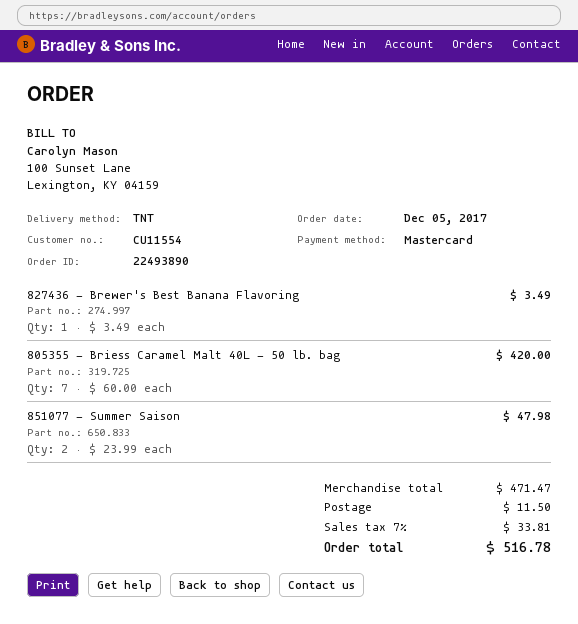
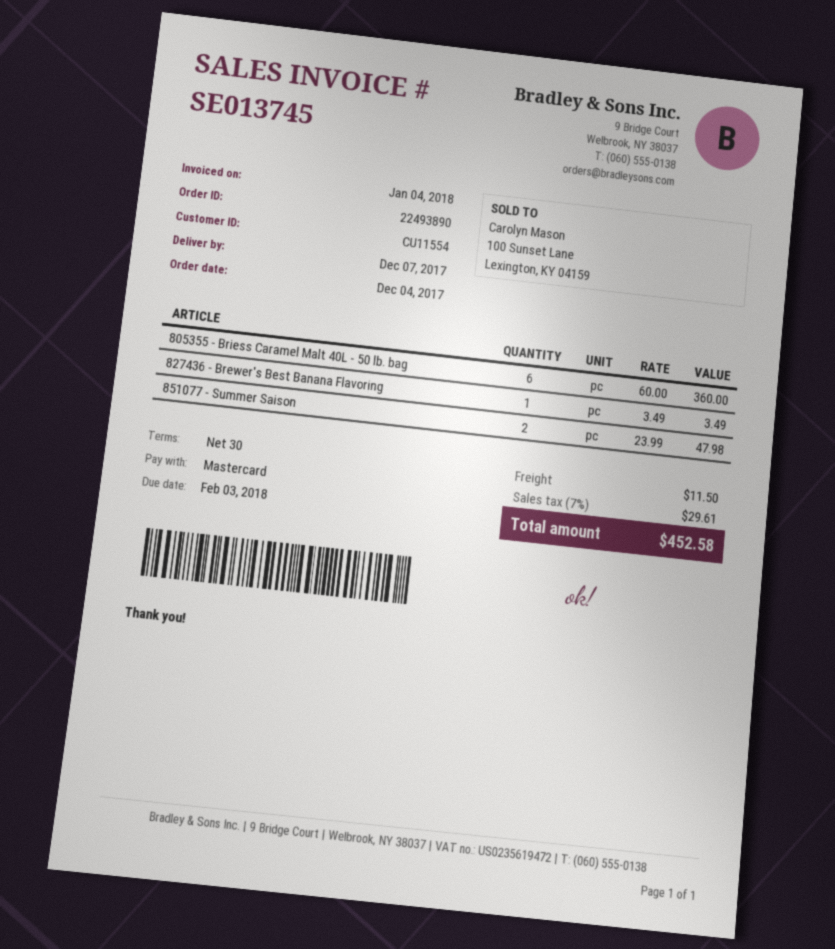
order date: 2017-12-05 -> 2017-12-04
805355 - Briess Caramel Malt 40L - 50 lb. bag: 7 x 60.00 = 420.00 -> 6 x 60.00 = 360.00
tax: 7% = 33.81 -> 7% = 29.61
total: 516.78 -> 452.58

